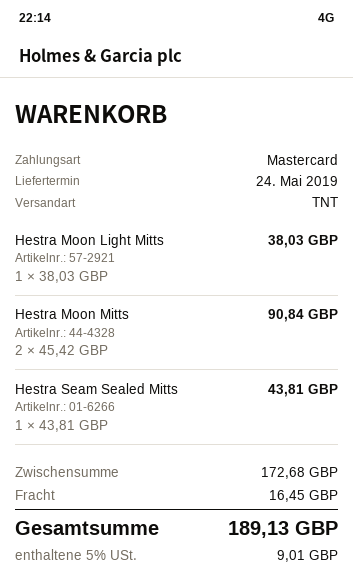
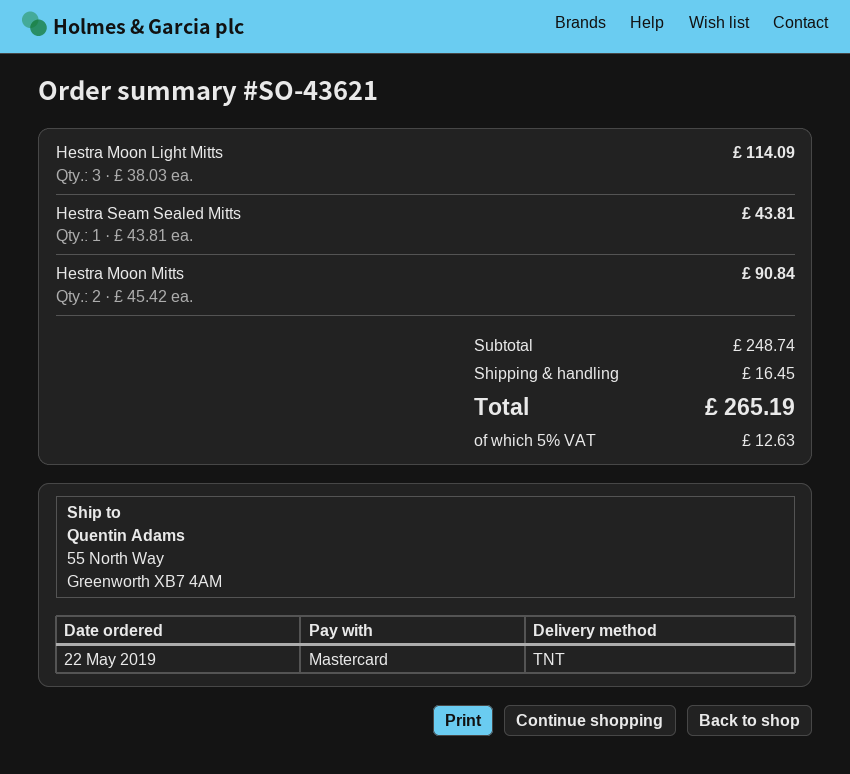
Hestra Moon Light Mitts: 1 x 38.03 = 38.03 -> 3 x 38.03 = 114.09
subtotal: 172.68 -> 248.74
tax: 5% = 9.01 -> 5% = 12.63
total: 189.13 -> 265.19

